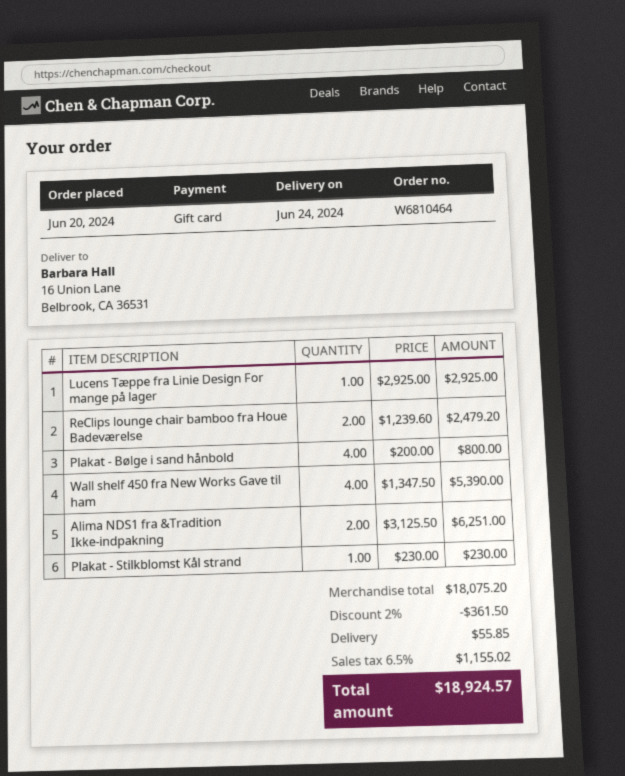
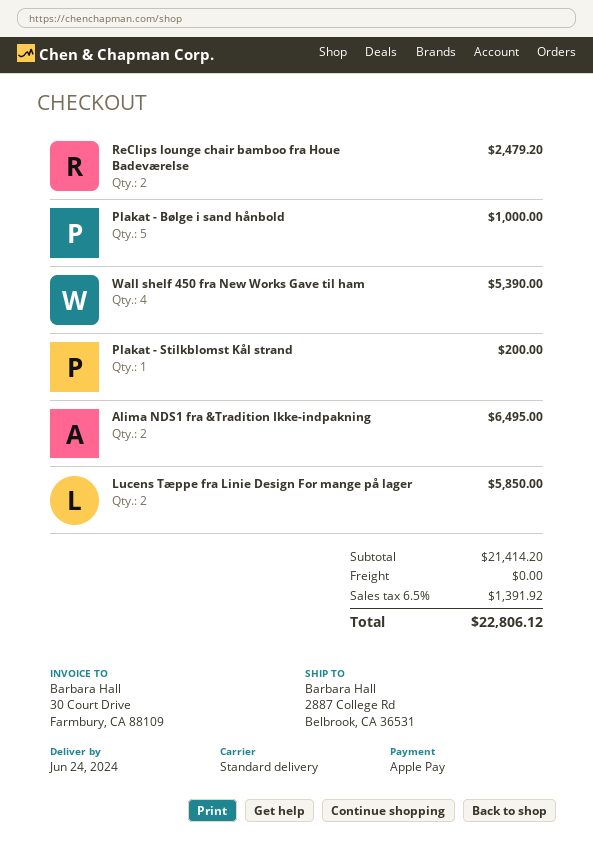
payment method: gift card -> Apple Pay
ship to: 16 Union Lane, Belbrook, CA 36531 -> 2887 College Rd, Belbrook, CA 36531
Lucens Tæppe fra Linie Design For mange på lager: 1 for 2925.00 -> 2 for 5850.00
Plakat - Bølge i sand hånbold: 4 for 800.00 -> 5 for 1000.00
Alima NDS1 fra &Tradition Ikke-indpakning: 2 for 6251.00 -> 2 for 6495.00
Plakat - Stilkblomst Kål strand: 1 for 230.00 -> 1 for 200.00
subtotal: 18075.20 -> 21414.20
discount: 2% = 361.50 -> none
shipping: 55.85 -> 0.00
tax: 6.5% = 1155.02 -> 6.5% = 1391.92
total: 18924.57 -> 22806.12

